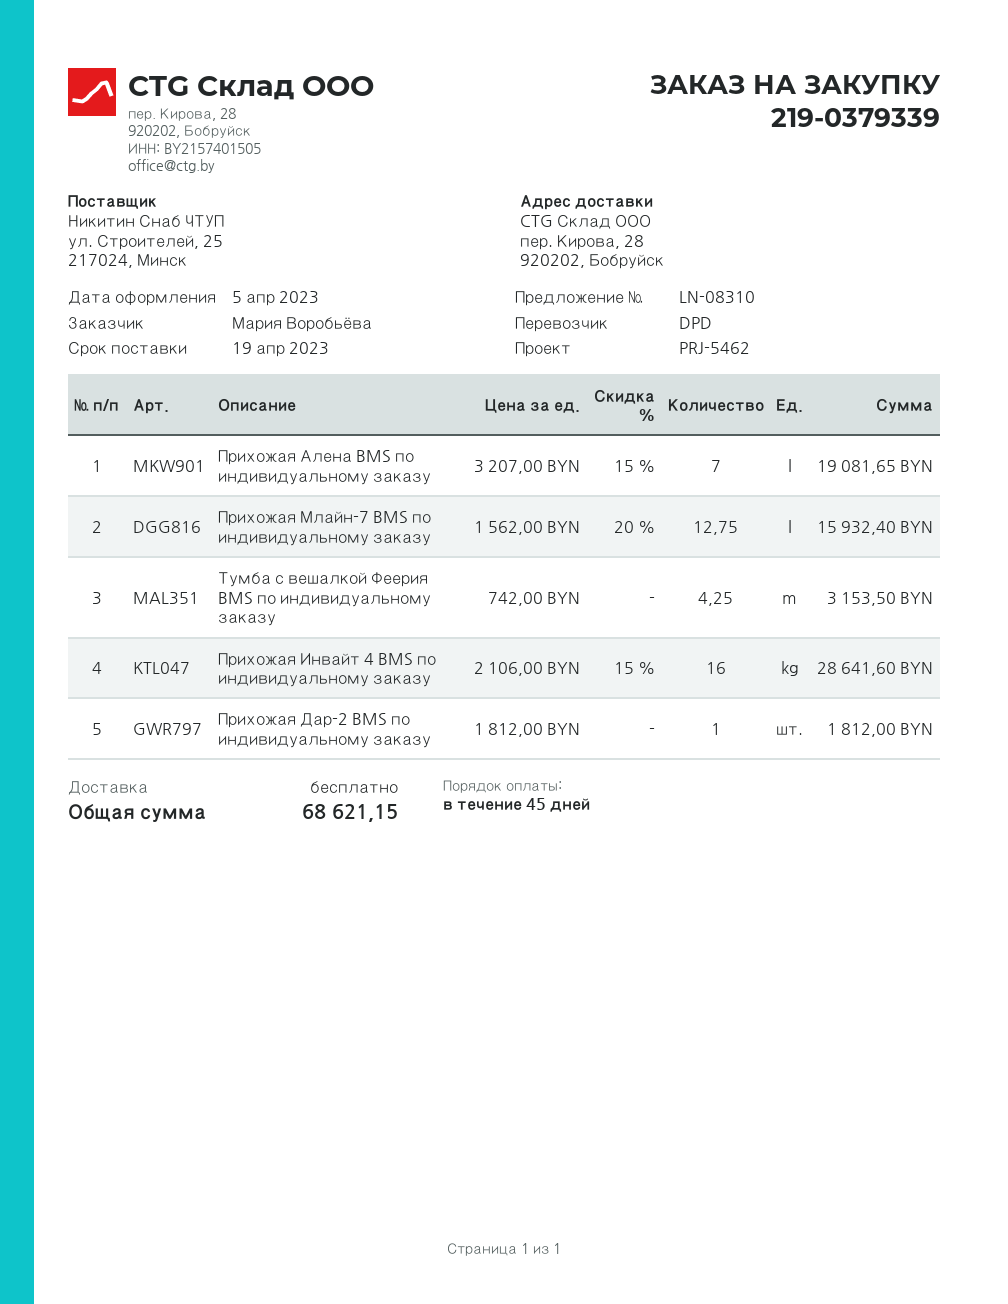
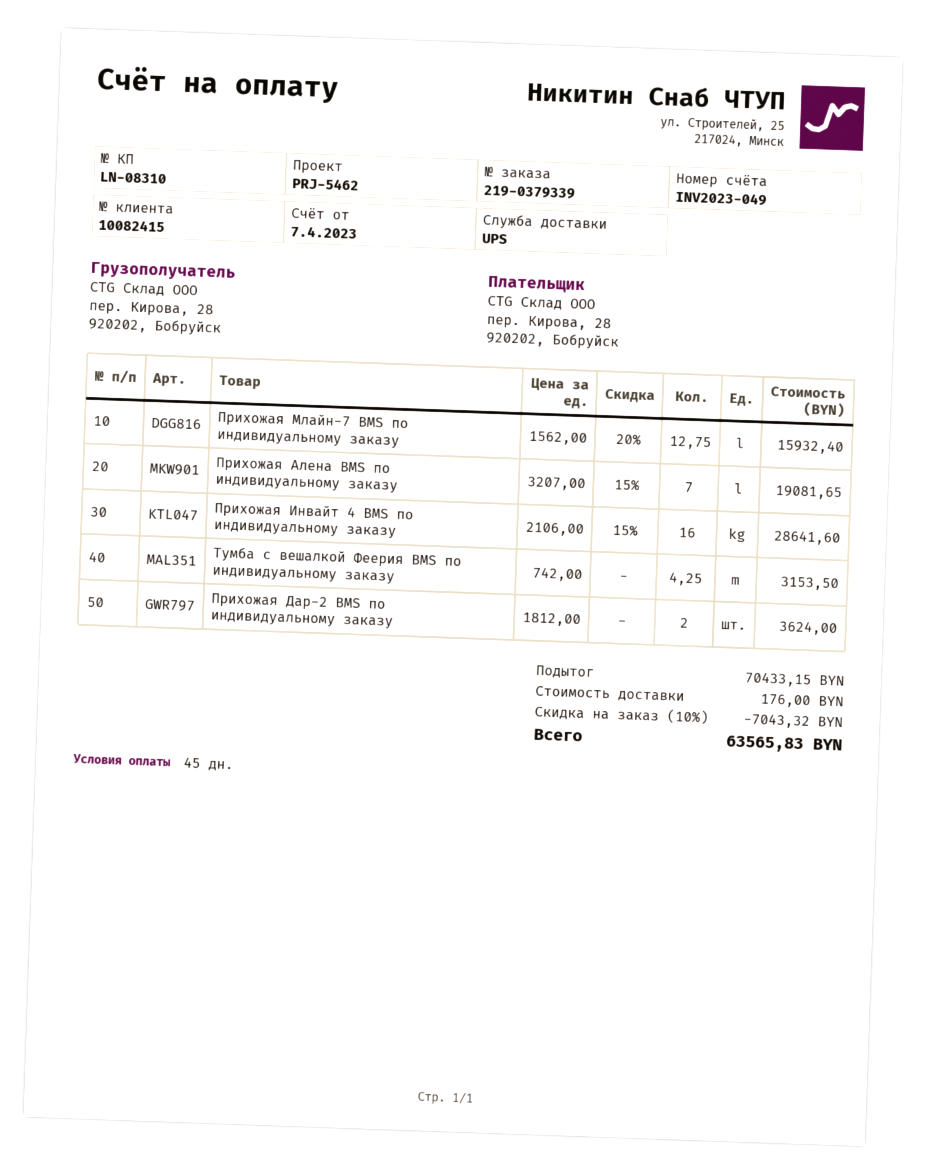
shipping method: DPD -> UPS
Прихожая Дар-2 BMS по индивидуальному заказу: 1 x 1812.00 = 1812.00 -> 2 x 1812.00 = 3624.00
discount: none -> 10% = 7043.32
shipping: 0.00 -> 176.00
total: 68621.15 -> 63565.83

